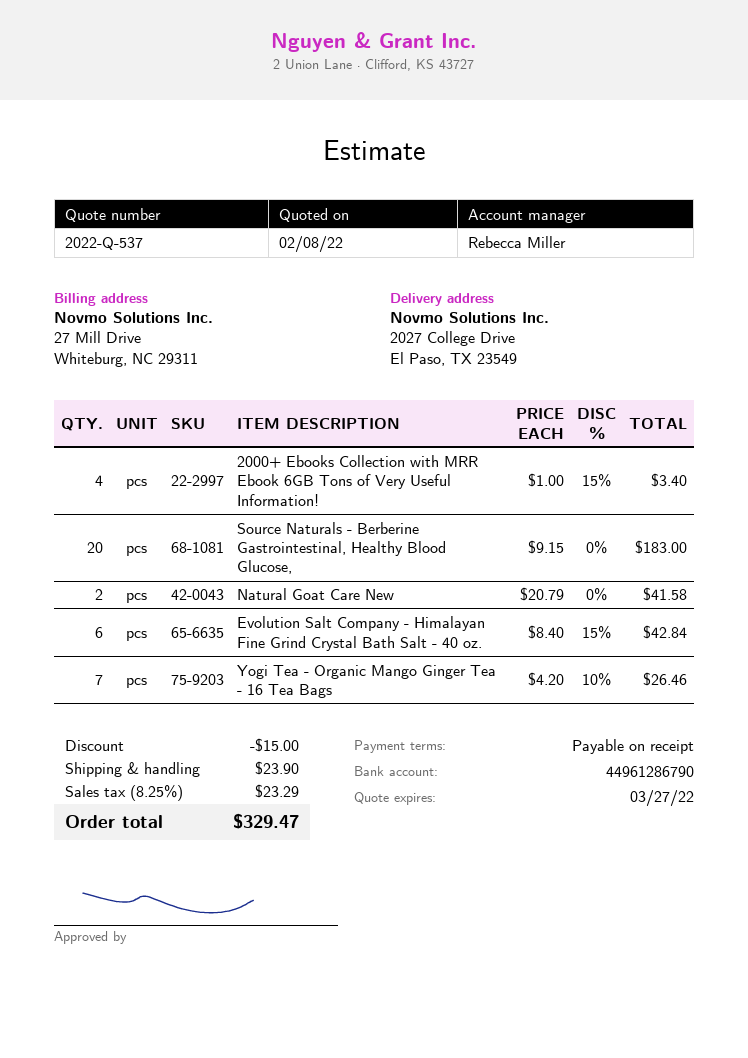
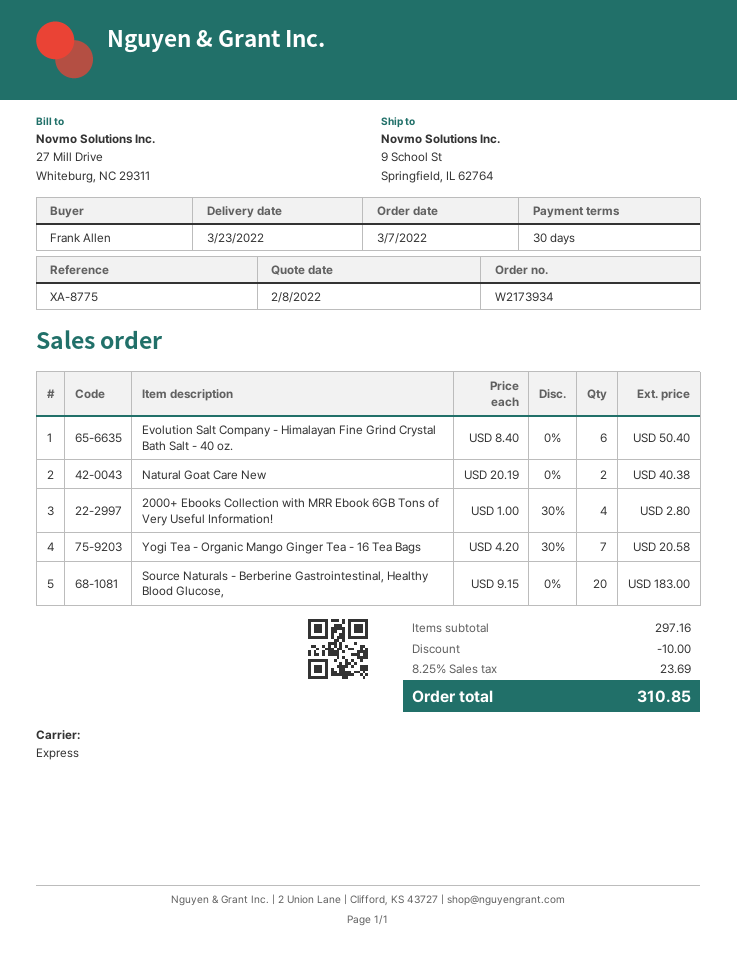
payment terms: on receipt -> 30 days
ship to: 2027 College Drive, El Paso, TX 23549 -> 9 School St, Springfield, IL 62764
2000+ Ebooks Collection with MRR Ebook 6GB Tons of Very Useful Information!: 4 x 1.00 - 15% = 3.40 -> 4 x 1.00 - 30% = 2.80
Natural Goat Care New: 2 x 20.79 = 41.58 -> 2 x 20.19 = 40.38
Evolution Salt Company - Himalayan Fine Grind Crystal Bath Salt - 40 oz.: 6 x 8.40 - 15% = 42.84 -> 6 x 8.40 = 50.40
Yogi Tea - Organic Mango Ginger Tea - 16 Tea Bags: 7 x 4.20 - 10% = 26.46 -> 7 x 4.20 - 30% = 20.58
discount: 15.00 -> 10.00
shipping: 23.90 -> none
tax: 8.25% = 23.29 -> 8.25% = 23.69
total: 329.47 -> 310.85

